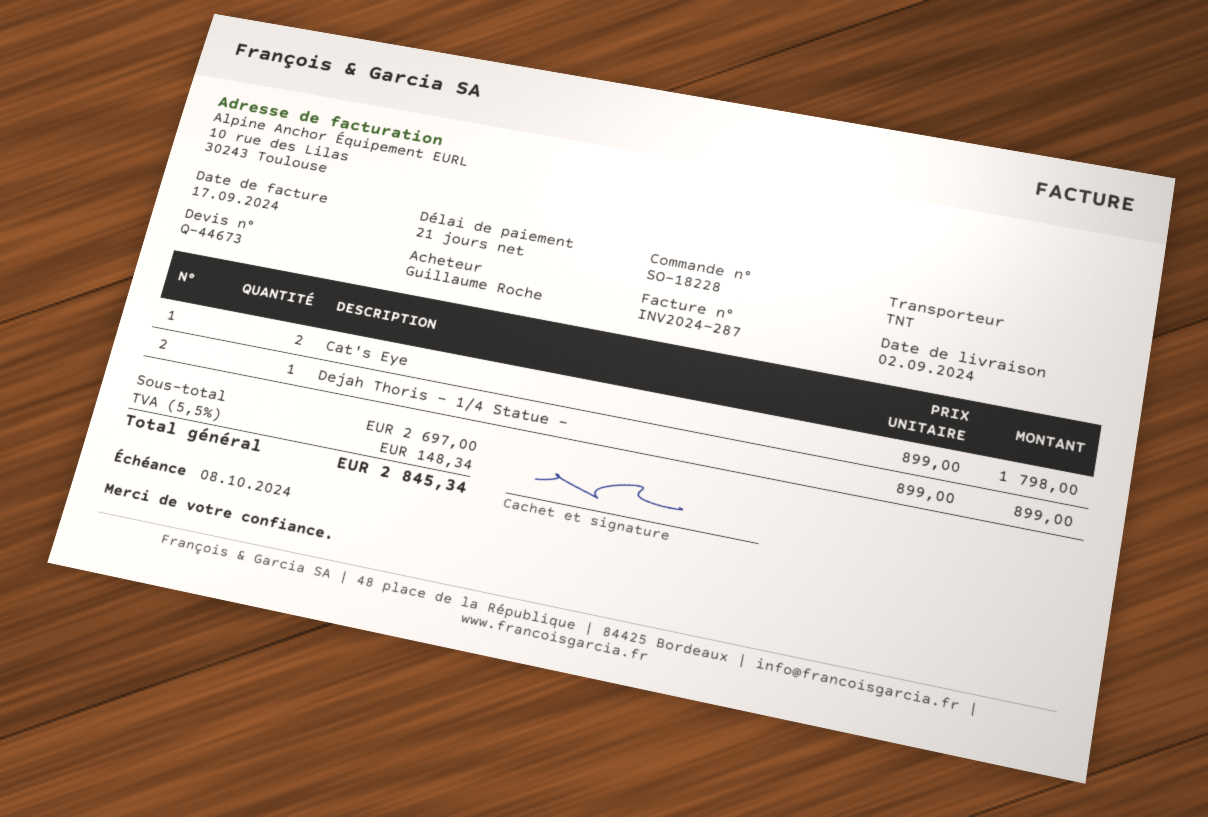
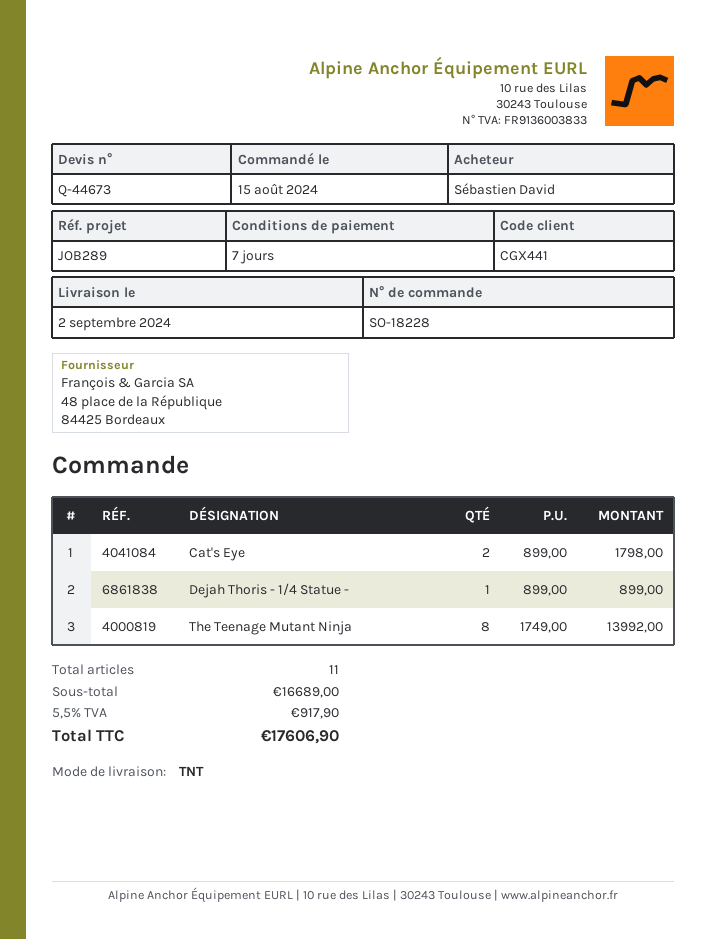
payment terms: 21 days -> 7 days
ordered by: Guillaume Roche -> Sébastien David
The Teenage Mutant Ninja: none -> 8 x 1749.00 = 13992.00
subtotal: 2697.00 -> 16689.00
tax: 5.5% = 148.34 -> 5.5% = 917.90
total: 2845.34 -> 17606.90

